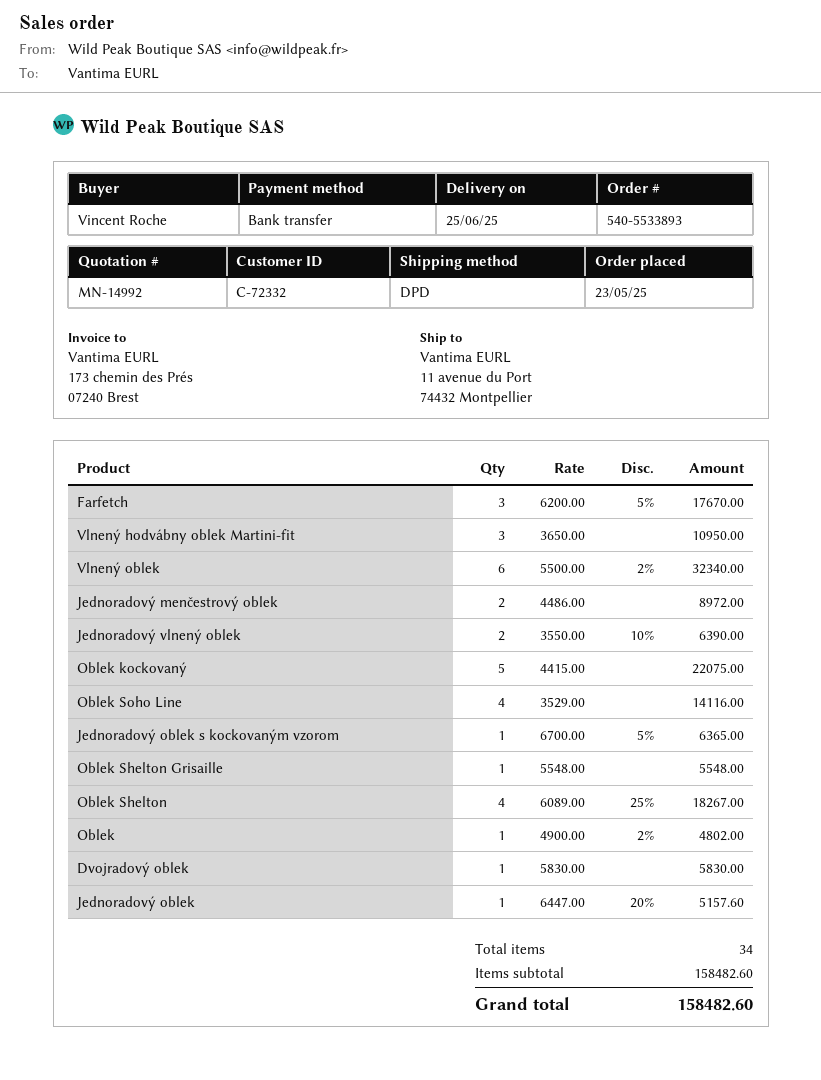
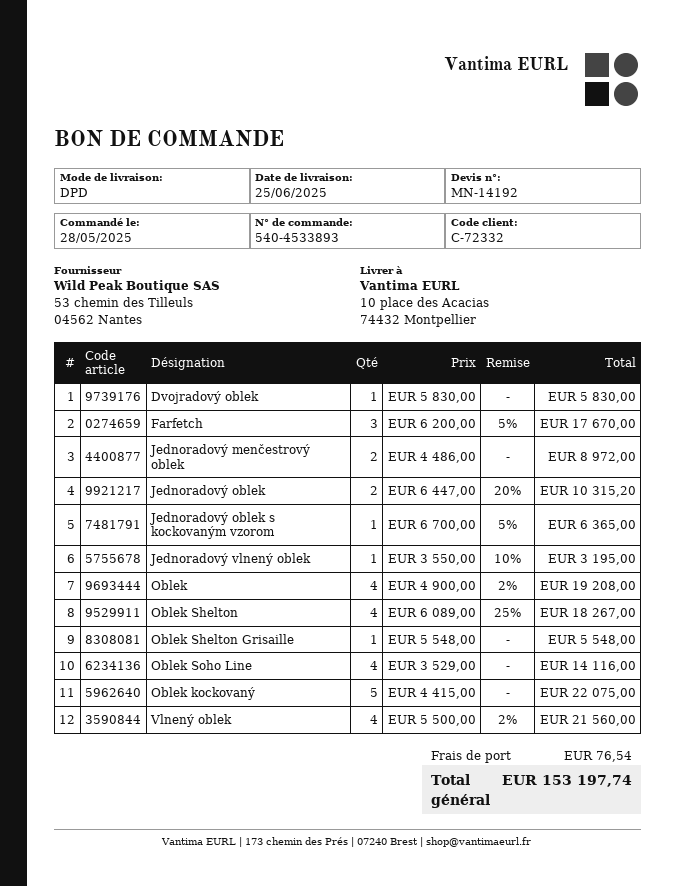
quote number: MN-14992 -> MN-14192
order number: 540-5533893 -> 540-4533893
order date: 2025-05-23 -> 2025-05-28
ship to: 11 avenue du Port, 74432 Montpellier -> 10 place des Acacias, 74432 Montpellier
Vlnený hodvábny oblek Martini-fit: 3 x 3650.00 = 10950.00 -> none
Vlnený oblek: 6 x 5500.00 - 2% = 32340.00 -> 4 x 5500.00 - 2% = 21560.00
Jednoradový vlnený oblek: 2 x 3550.00 - 10% = 6390.00 -> 1 x 3550.00 - 10% = 3195.00
Oblek: 1 x 4900.00 - 2% = 4802.00 -> 4 x 4900.00 - 2% = 19208.00
Jednoradový oblek: 1 x 6447.00 - 20% = 5157.60 -> 2 x 6447.00 - 20% = 10315.20
shipping: none -> 76.54
total: 158482.60 -> 153197.74

